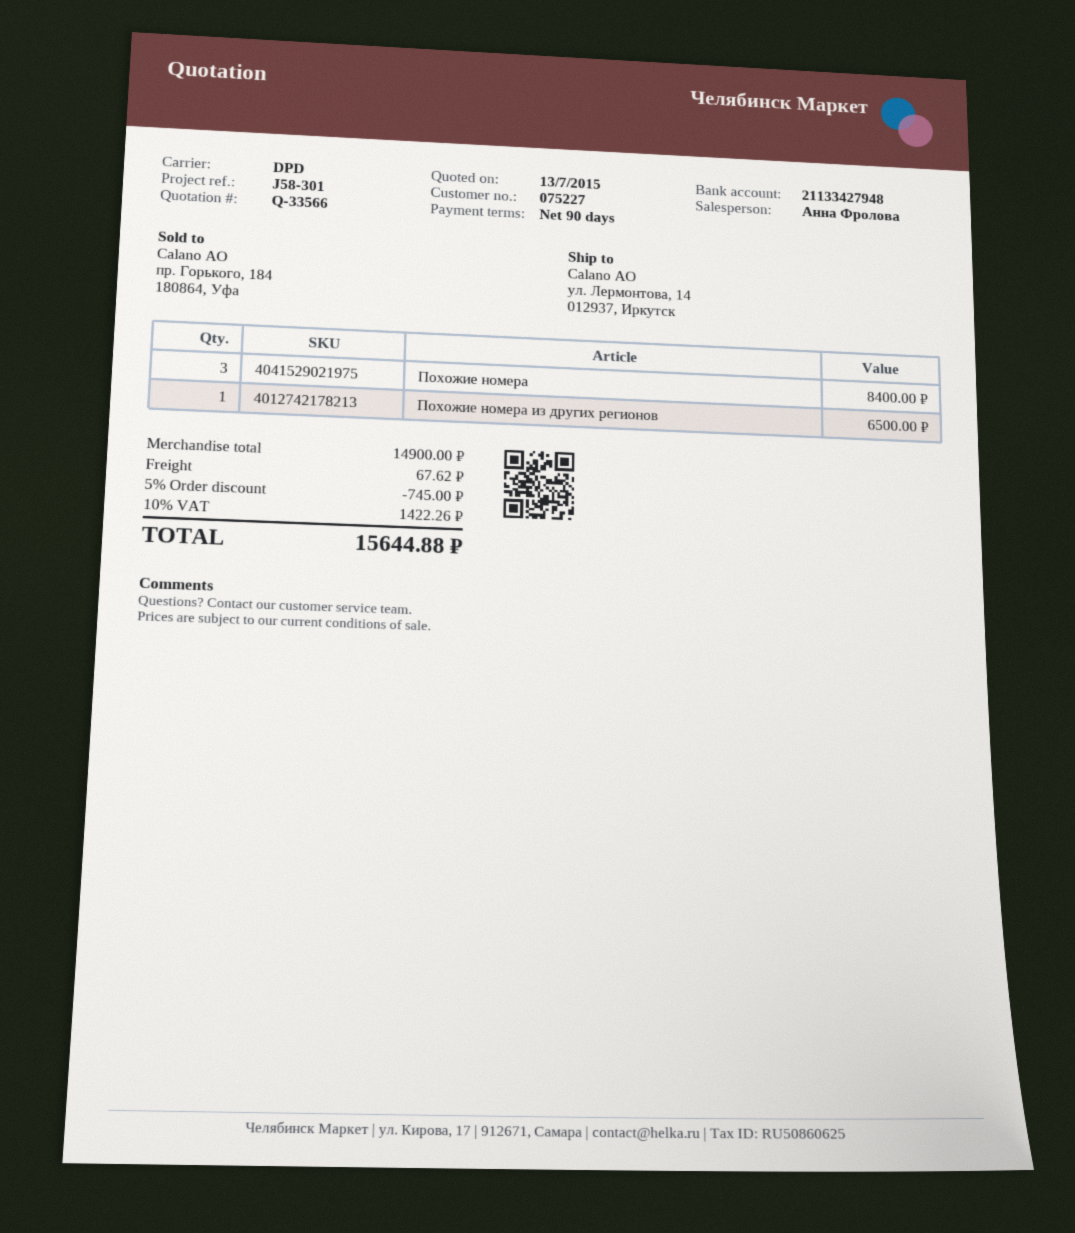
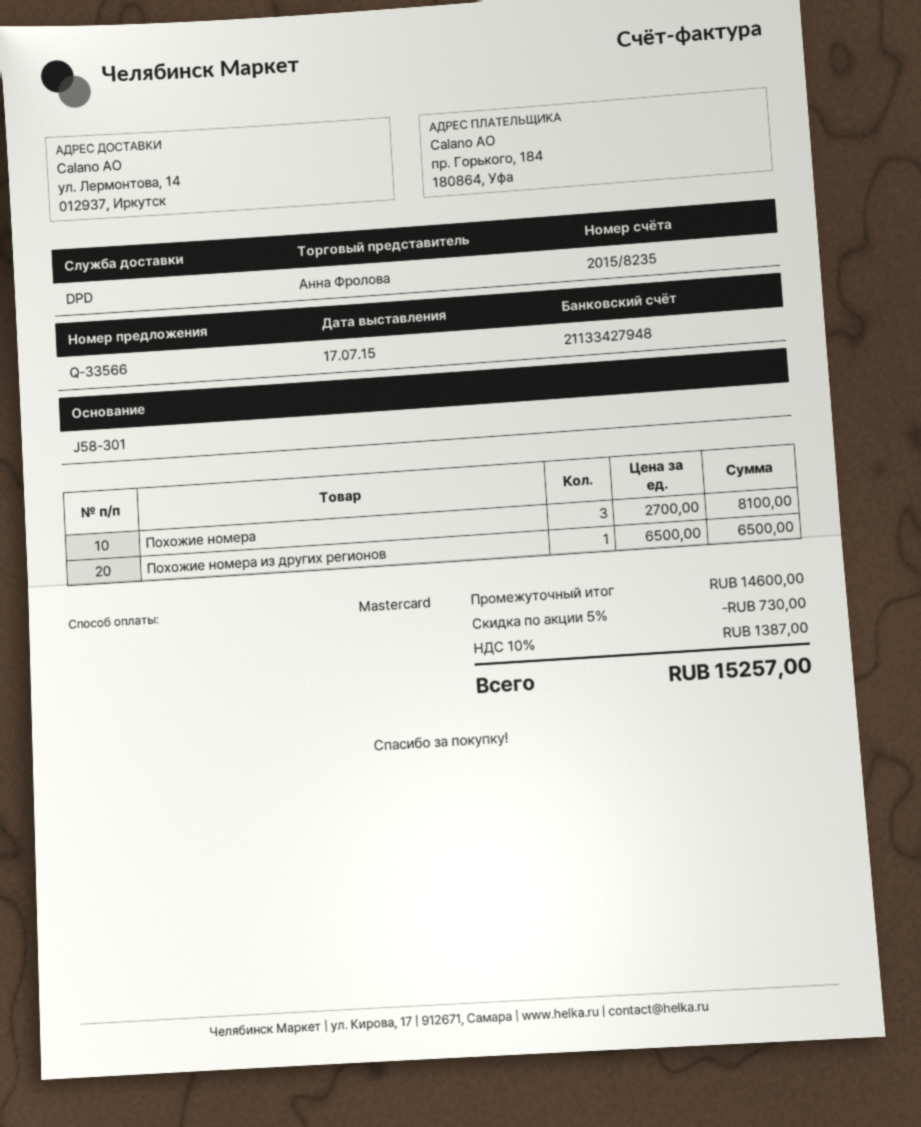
Похожие номера: 3 for 8400.00 -> 3 for 8100.00
subtotal: 14900.00 -> 14600.00
discount: 5% = 745.00 -> 5% = 730.00
shipping: 67.62 -> none
tax: 10% = 1422.26 -> 10% = 1387.00
total: 15644.88 -> 15257.00

